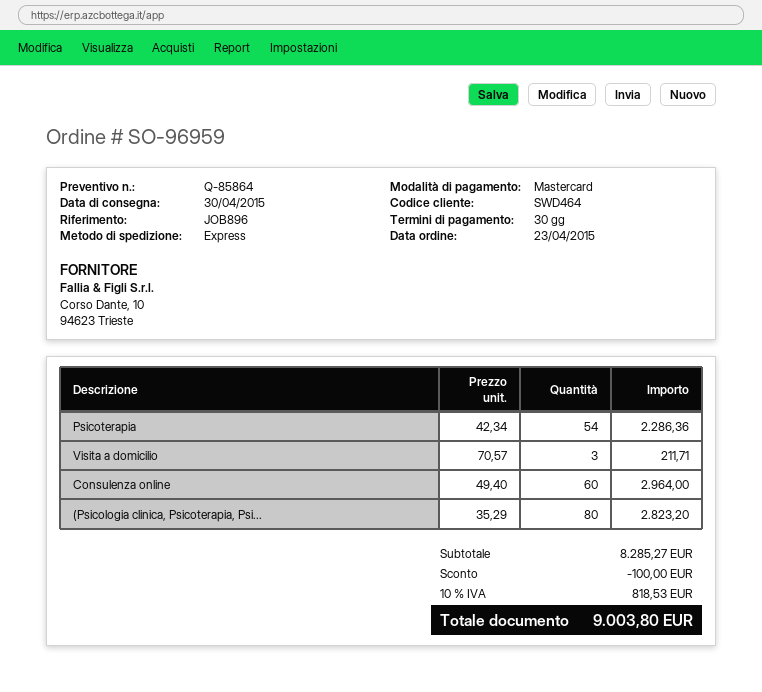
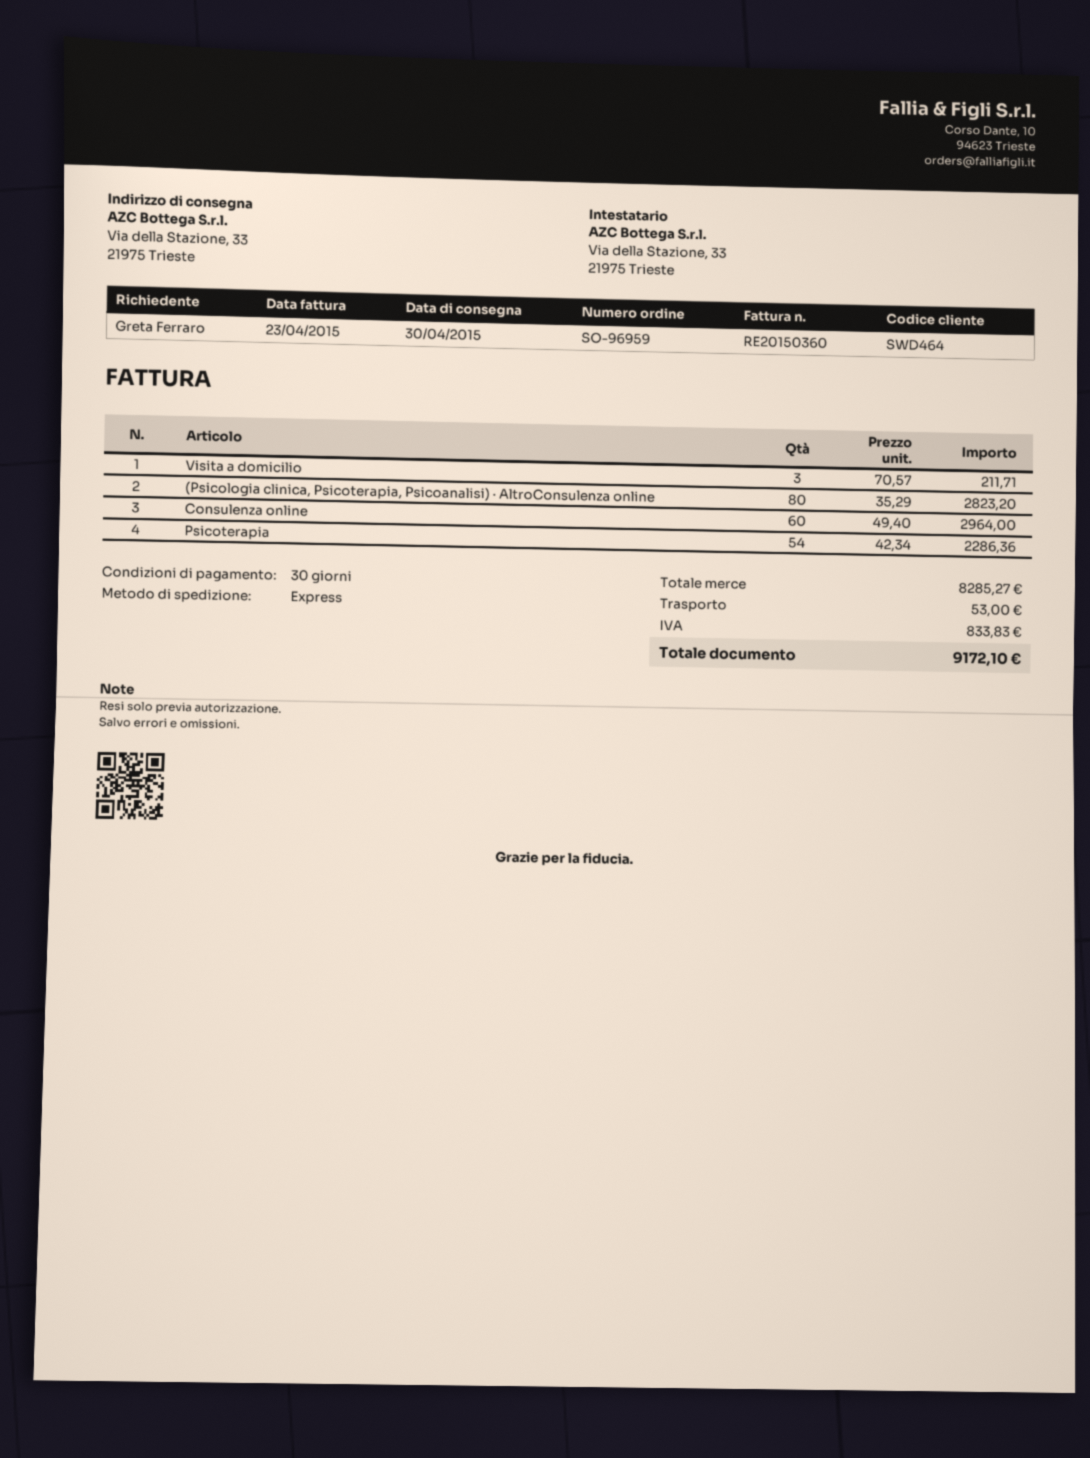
discount: 100.00 -> none
shipping: none -> 53.00
tax: 818.53 -> 833.83
total: 9003.80 -> 9172.10

